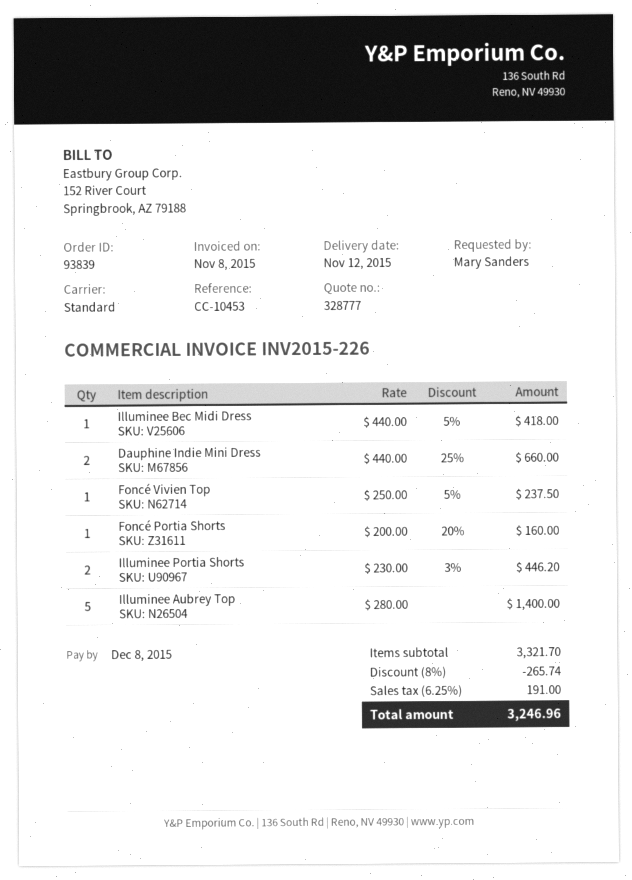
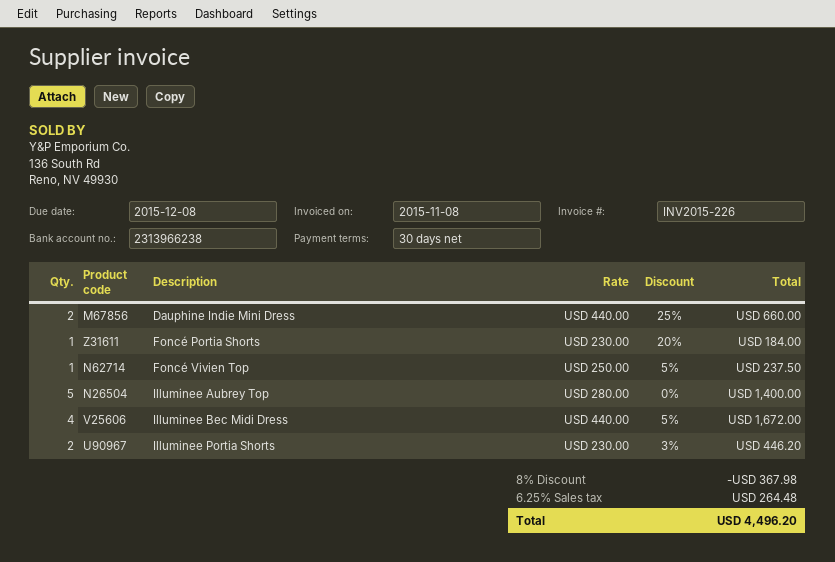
Illuminee Bec Midi Dress: 1 x 440.00 - 5% = 418.00 -> 4 x 440.00 - 5% = 1672.00
Foncé Portia Shorts: 1 x 200.00 - 20% = 160.00 -> 1 x 230.00 - 20% = 184.00
discount: 8% = 265.74 -> 8% = 367.98
tax: 6.25% = 191.00 -> 6.25% = 264.48
total: 3246.96 -> 4496.20

